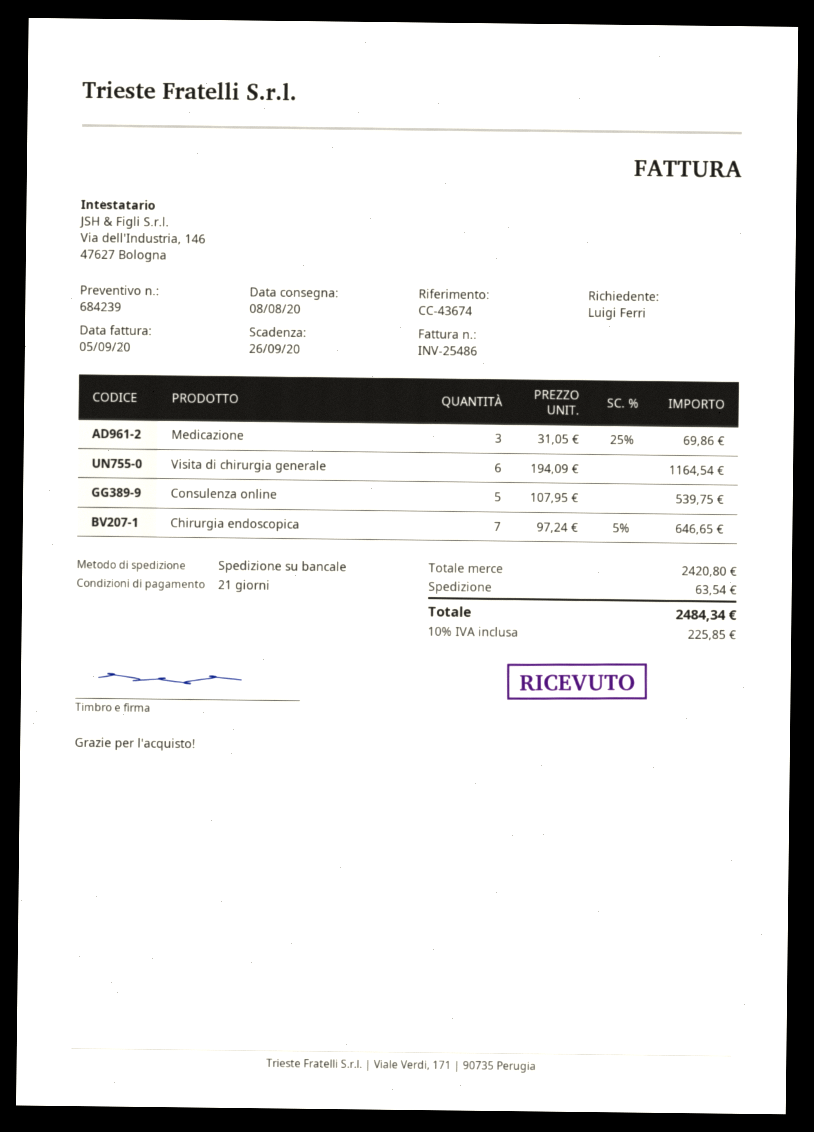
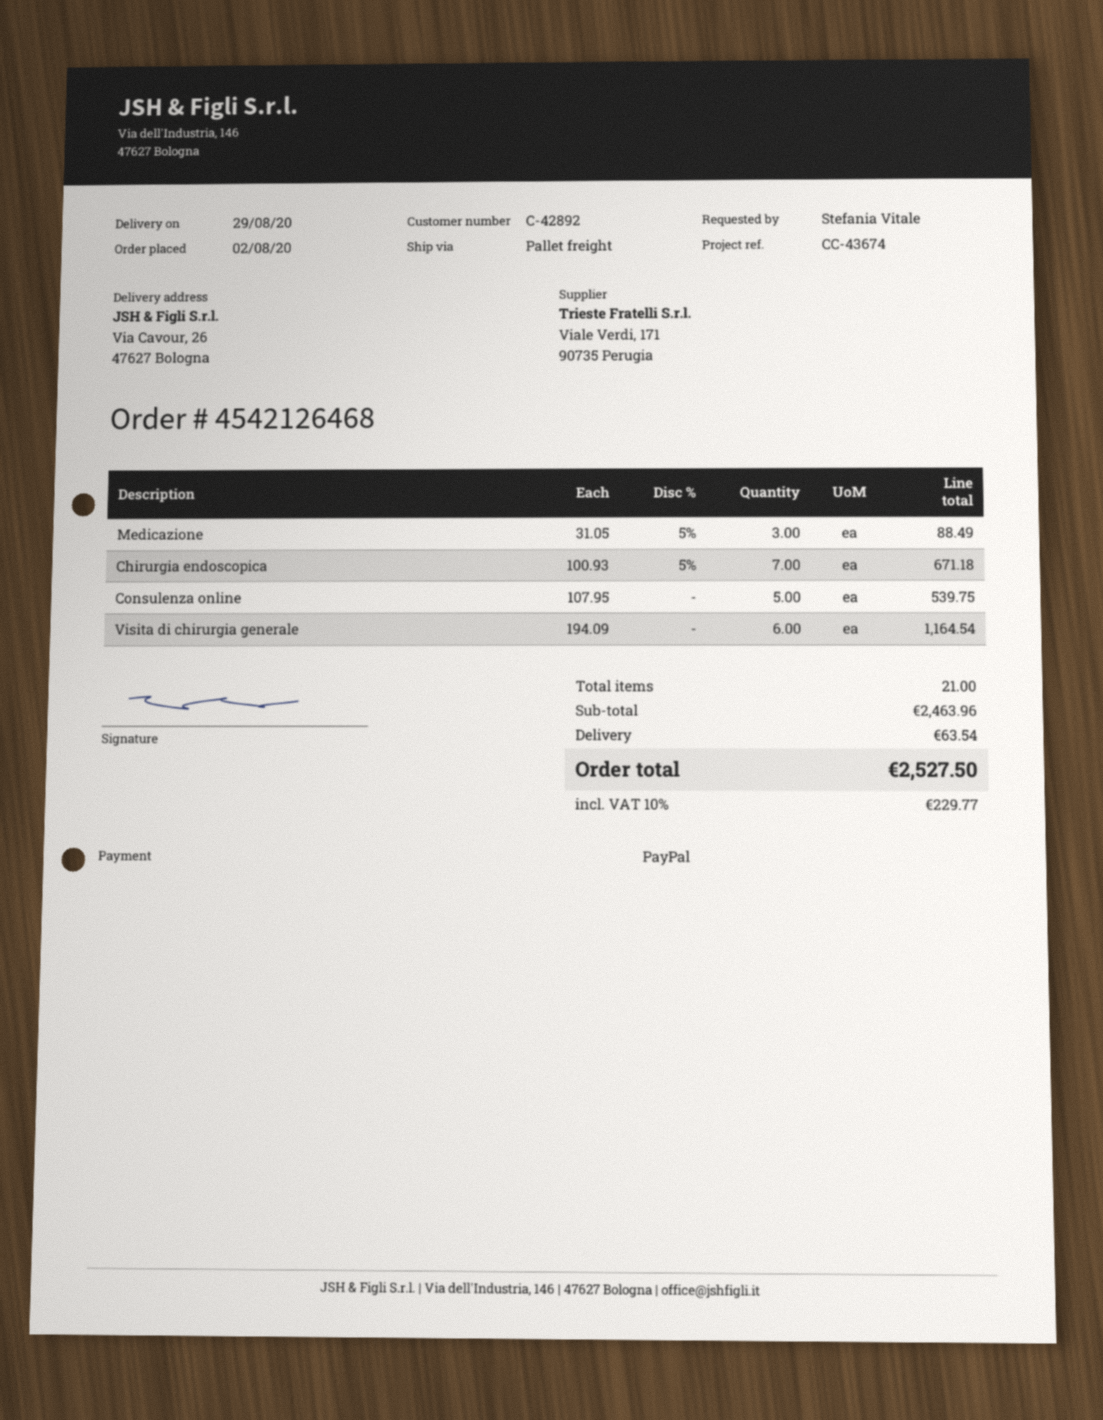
delivery date: 2020-08-08 -> 2020-08-29
ordered by: Luigi Ferri -> Stefania Vitale
Medicazione: 3 x 31.05 - 25% = 69.86 -> 3 x 31.05 - 5% = 88.49
Chirurgia endoscopica: 7 x 97.24 - 5% = 646.65 -> 7 x 100.93 - 5% = 671.18
subtotal: 2420.80 -> 2463.96
tax: 10% = 225.85 -> 10% = 229.77
total: 2484.34 -> 2527.50

